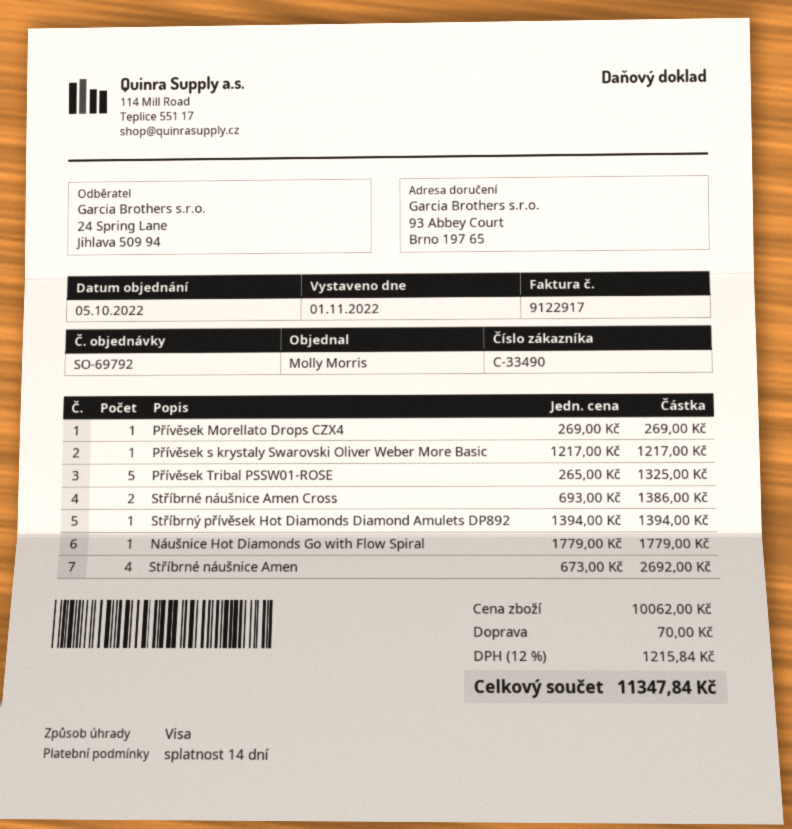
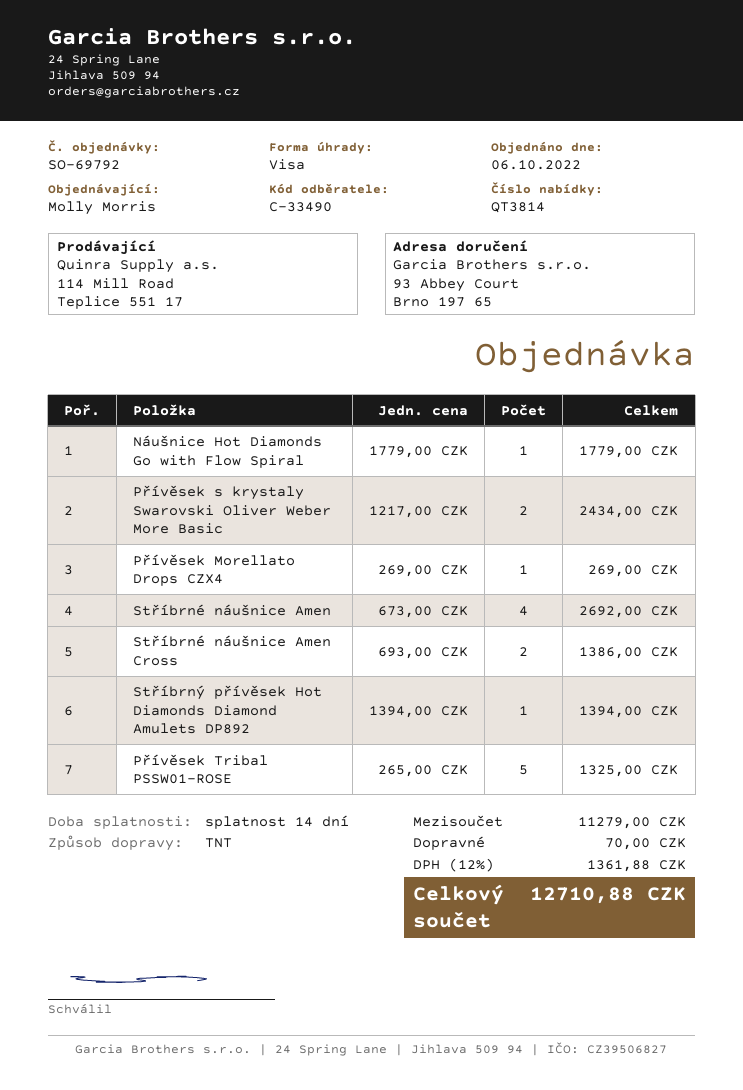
order date: 2022-10-05 -> 2022-10-06
Přívěsek s krystaly Swarovski Oliver Weber More Basic: 1 x 1217.00 = 1217.00 -> 2 x 1217.00 = 2434.00
subtotal: 10062.00 -> 11279.00
tax: 12% = 1215.84 -> 12% = 1361.88
total: 11347.84 -> 12710.88

